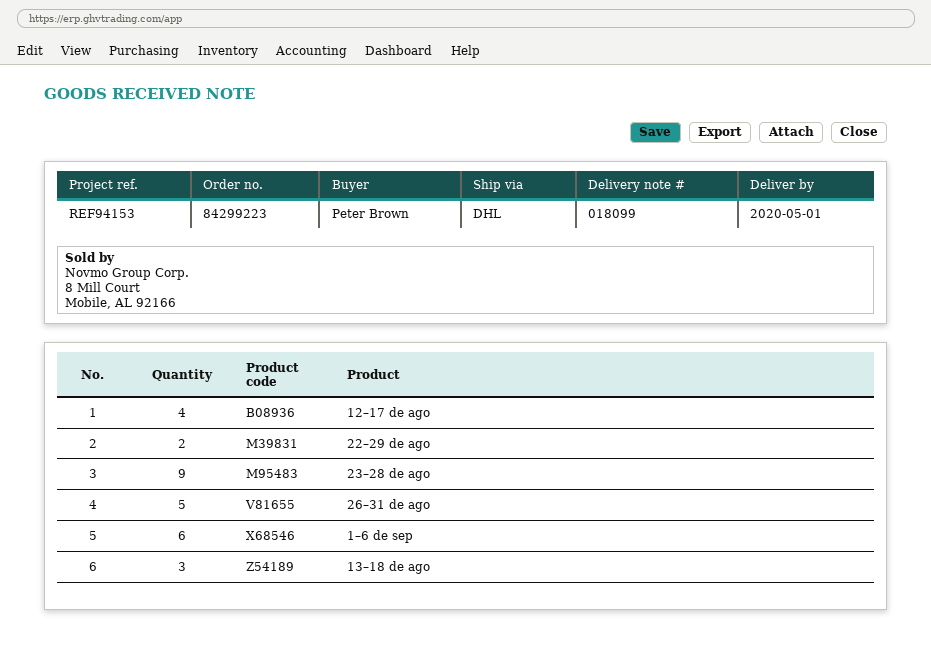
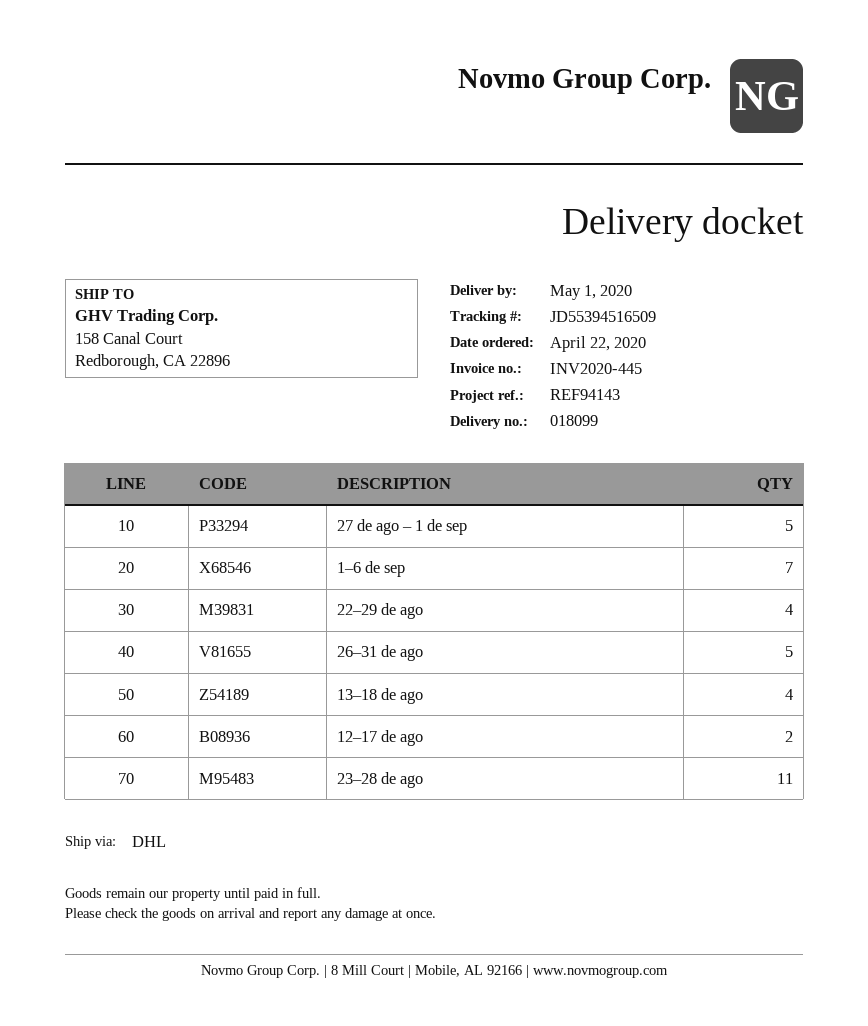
reference: REF94153 -> REF94143
12–17 de ago: 4 -> 2
22–29 de ago: 2 -> 4
23–28 de ago: 9 -> 11
1–6 de sep: 6 -> 7
13–18 de ago: 3 -> 4
27 de ago – 1 de sep: none -> 5

